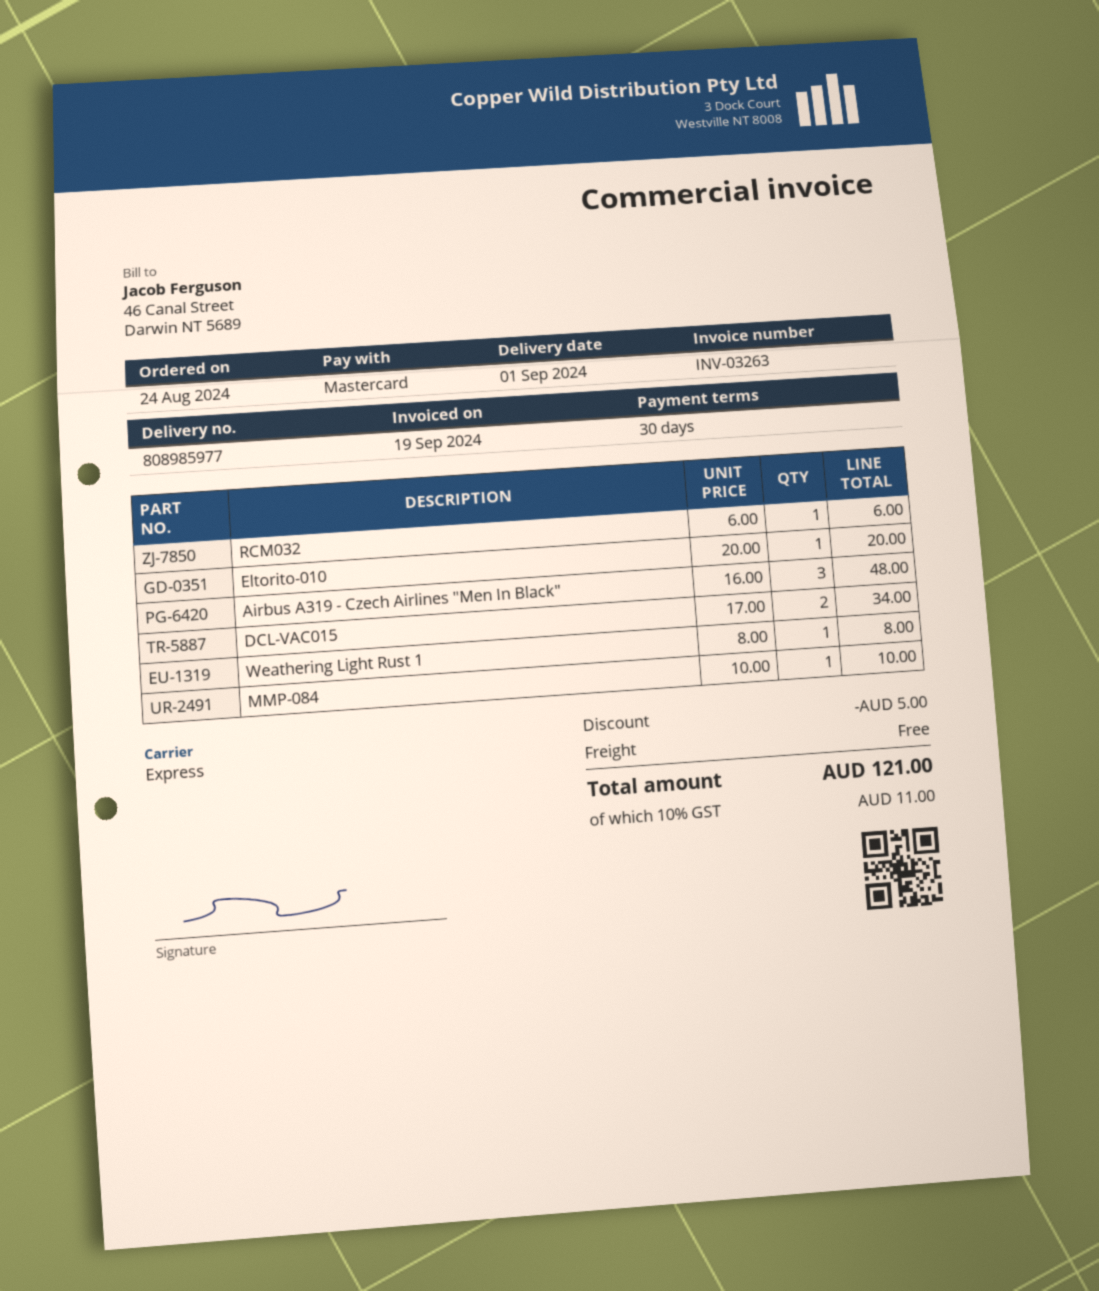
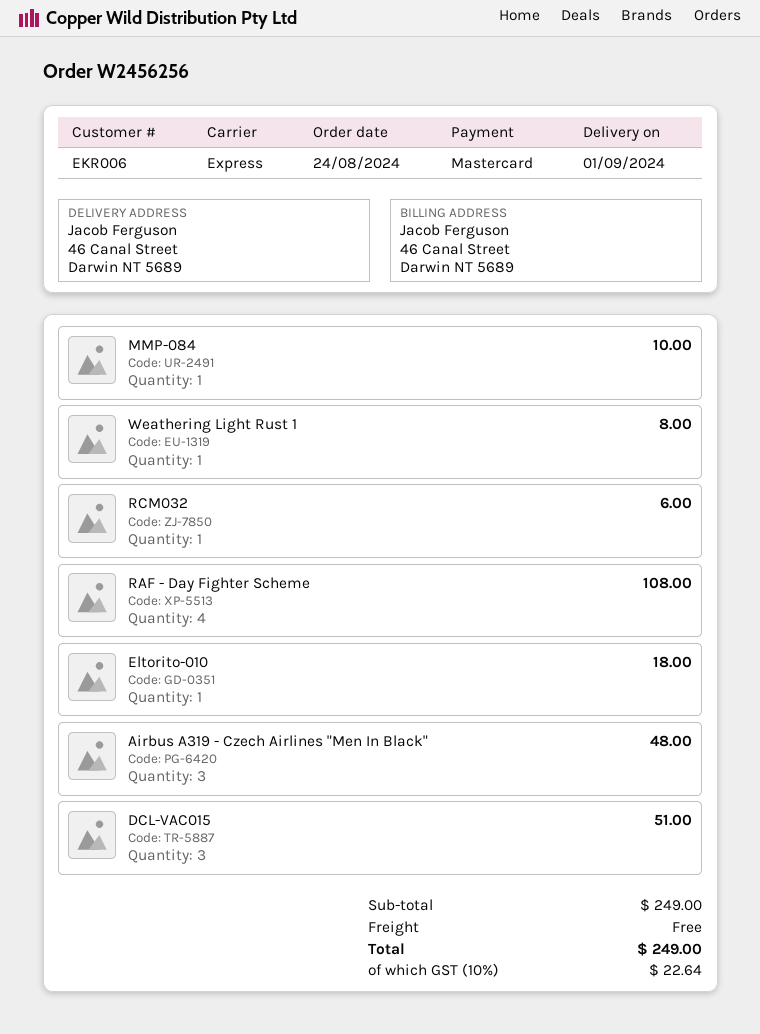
Eltorito-010: 1 for 20.00 -> 1 for 18.00
DCL-VAC015: 2 for 34.00 -> 3 for 51.00
RAF - Day Fighter Scheme: none -> 4 for 108.00
discount: 5.00 -> none
tax: 10% = 11.00 -> 10% = 22.64
total: 121.00 -> 249.00

